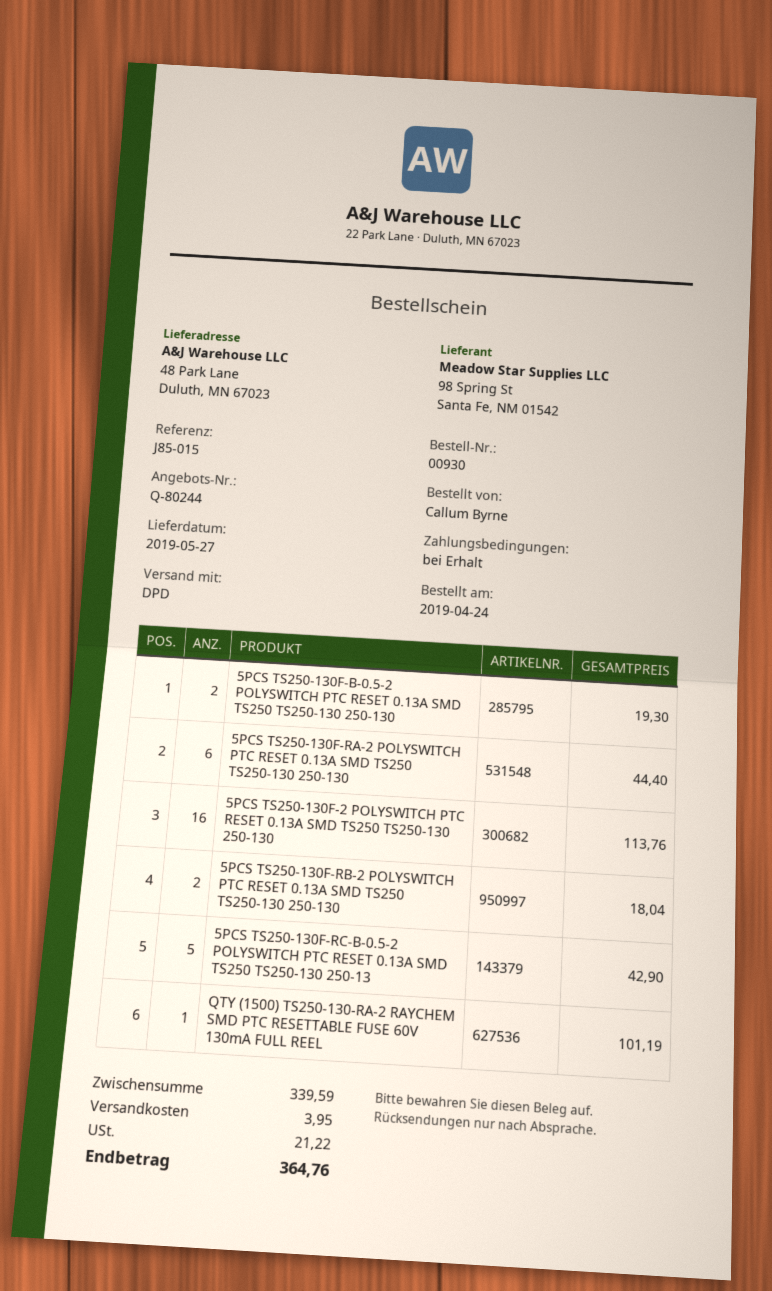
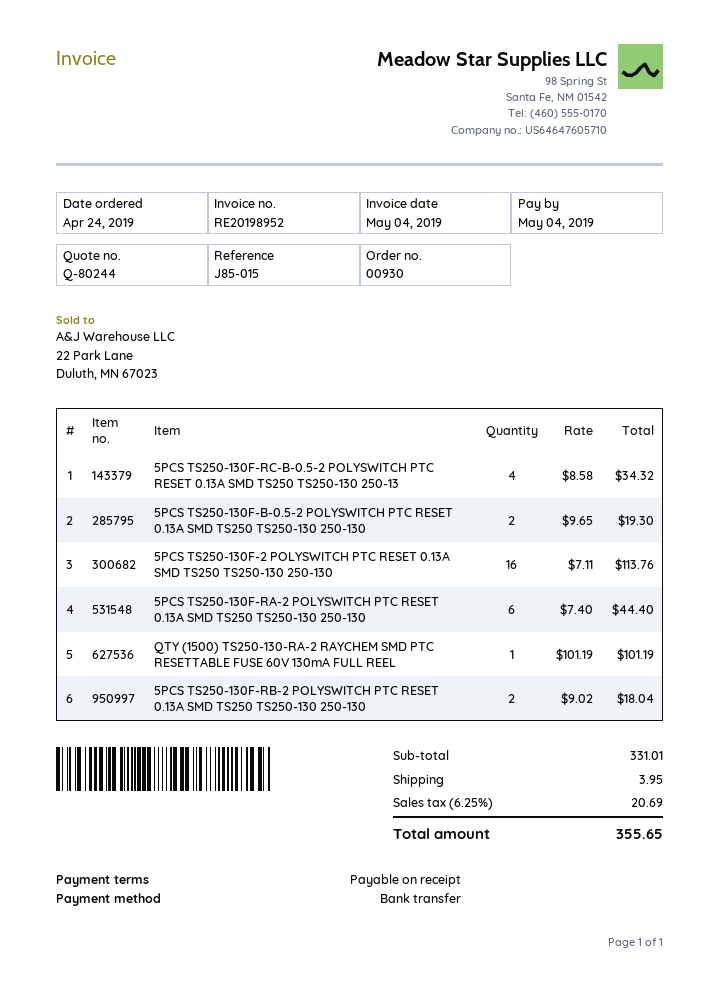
5PCS TS250-130F-RC-B-0.5-2 POLYSWITCH PTC RESET 0.13A SMD TS250 TS250-130 250-13: 5 for 42.90 -> 4 for 34.32
subtotal: 339.59 -> 331.01
tax: 21.22 -> 20.69
total: 364.76 -> 355.65

